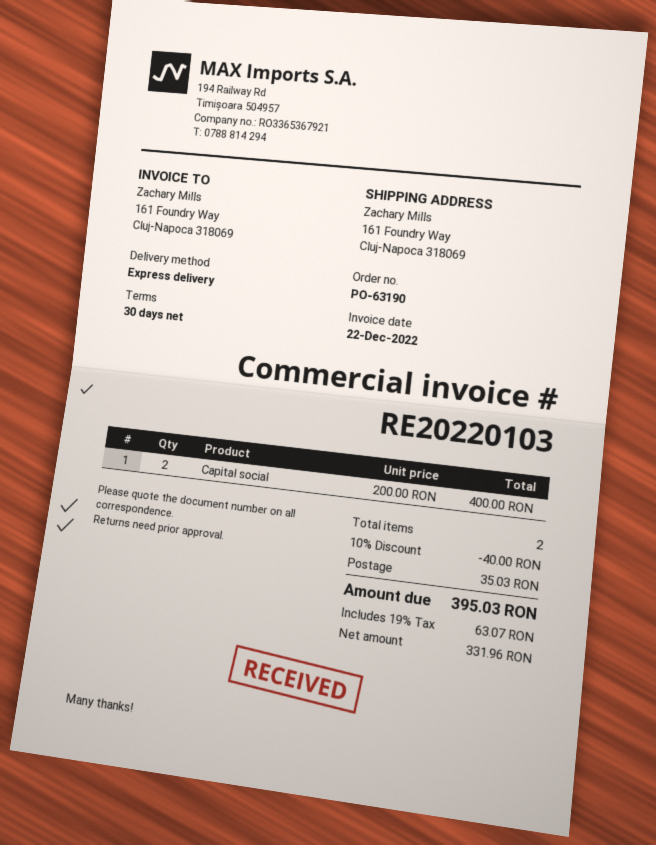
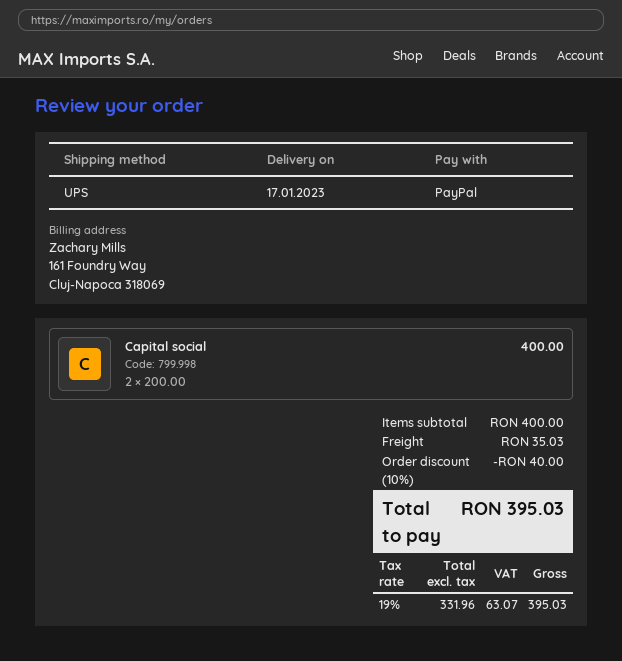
shipping method: express -> UPS

